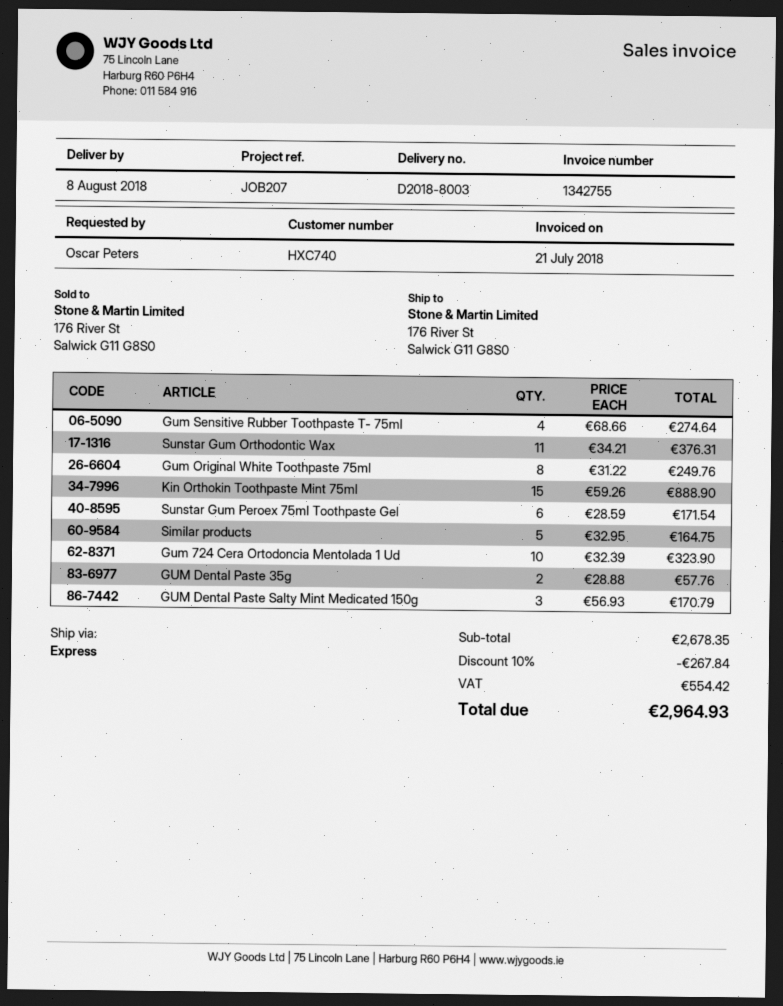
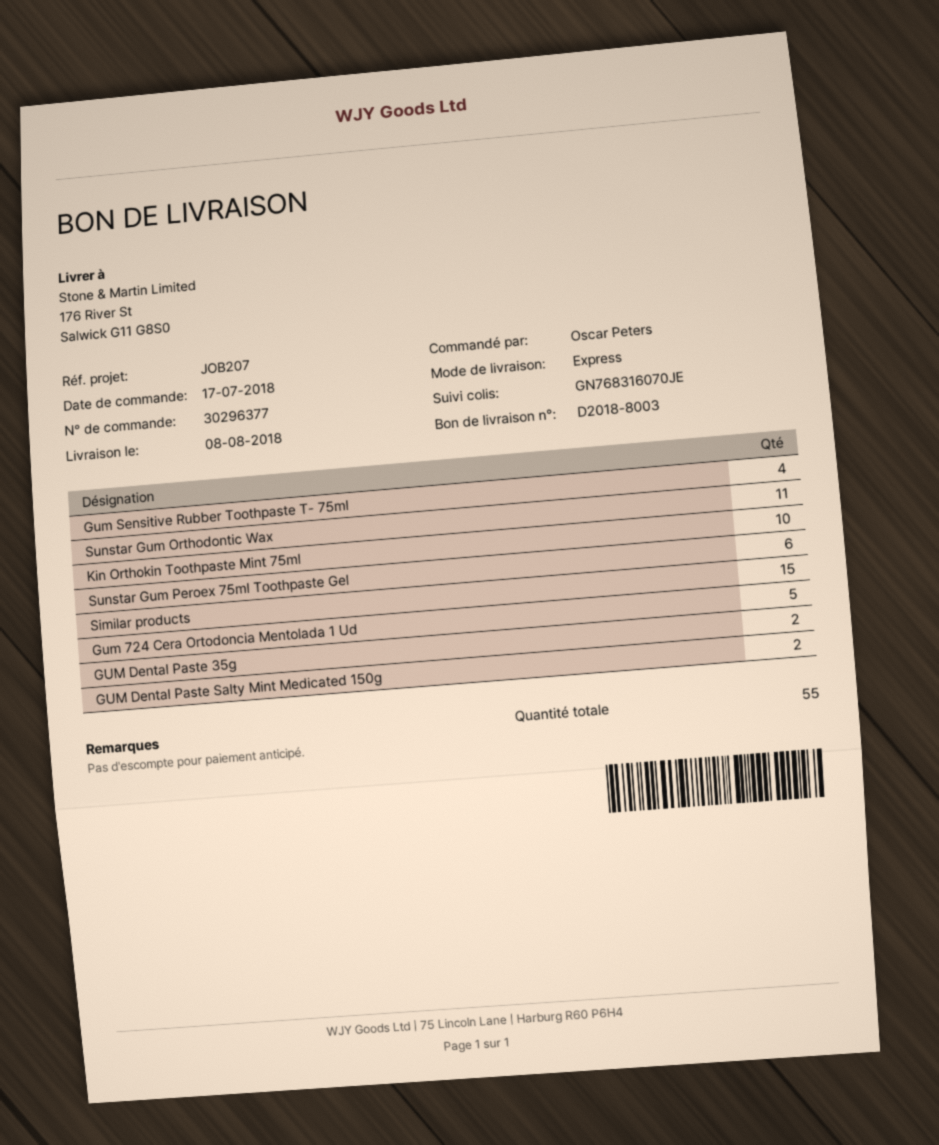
Gum Original White Toothpaste 75ml: 8 -> none
Kin Orthokin Toothpaste Mint 75ml: 15 -> 10
Similar products: 5 -> 15
Gum 724 Cera Ortodoncia Mentolada 1 Ud: 10 -> 5
GUM Dental Paste Salty Mint Medicated 150g: 3 -> 2

